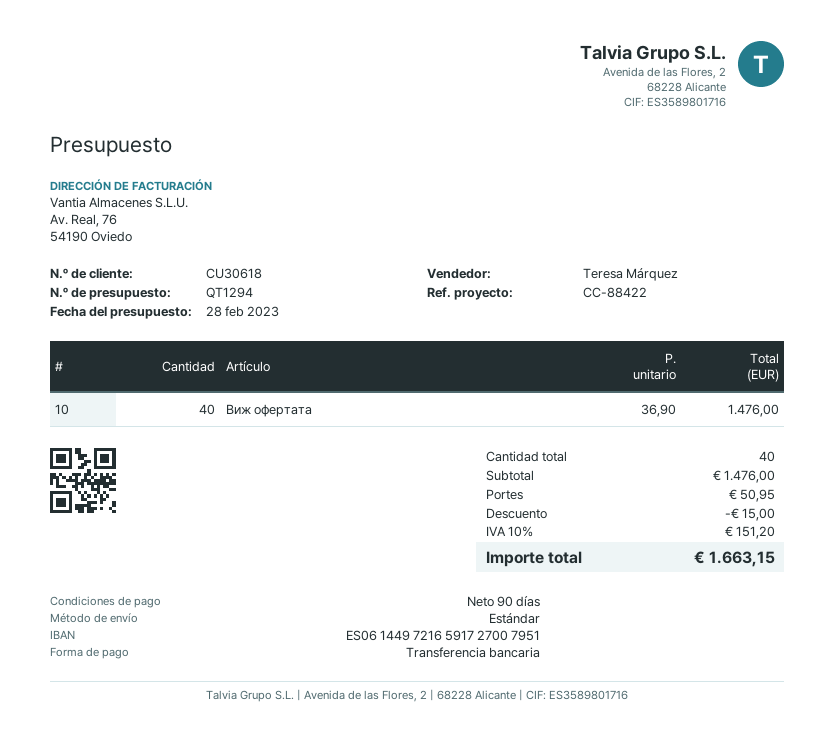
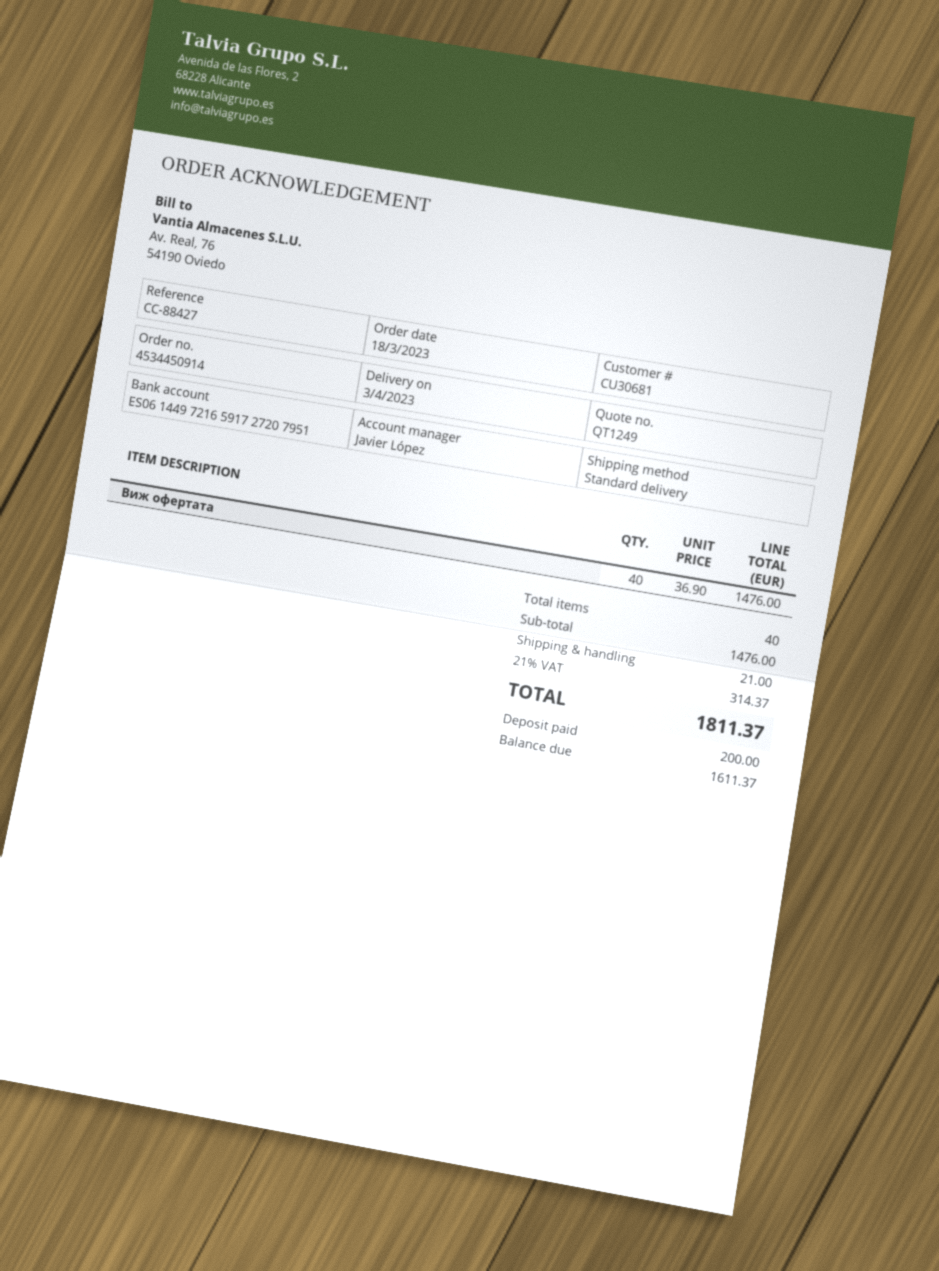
quote number: QT1294 -> QT1249
customer number: CU30618 -> CU30681
reference: CC-88422 -> CC-88427
sales rep: Teresa Márquez -> Javier López
bank account: ES0614497216591727007951 -> ES0614497216591727207951
discount: 15.00 -> none
shipping: 50.95 -> 21.00
tax: 10% = 151.20 -> 21% = 314.37
total: 1663.15 -> 1811.37

